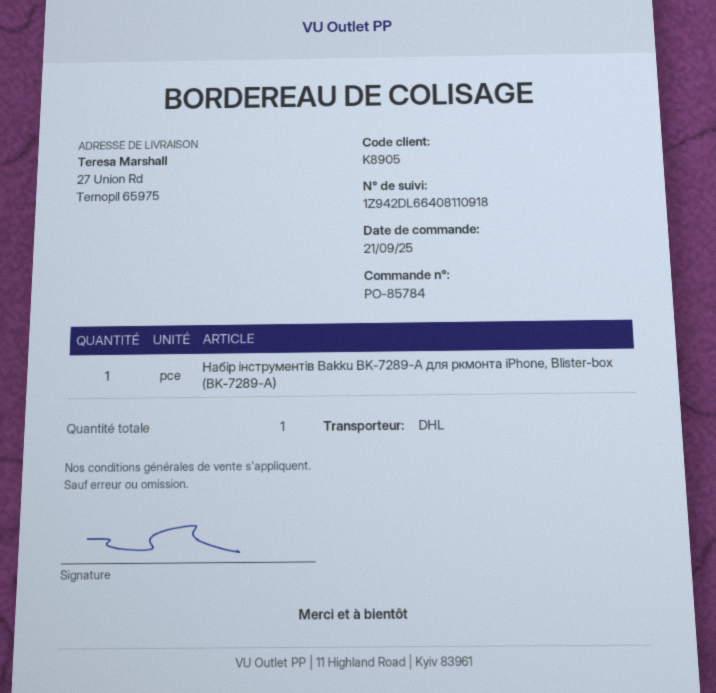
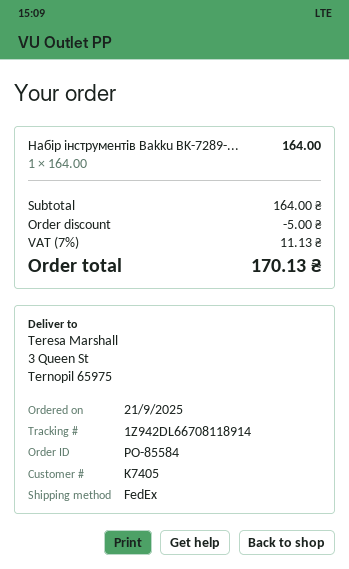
order number: PO-85784 -> PO-85584
customer number: K8905 -> K7405
shipping method: DHL -> FedEx
tracking number: 1Z942DL66408110918 -> 1Z942DL66708118914
ship to: 27 Union Rd, Ternopil 65975 -> 3 Queen St, Ternopil 65975

